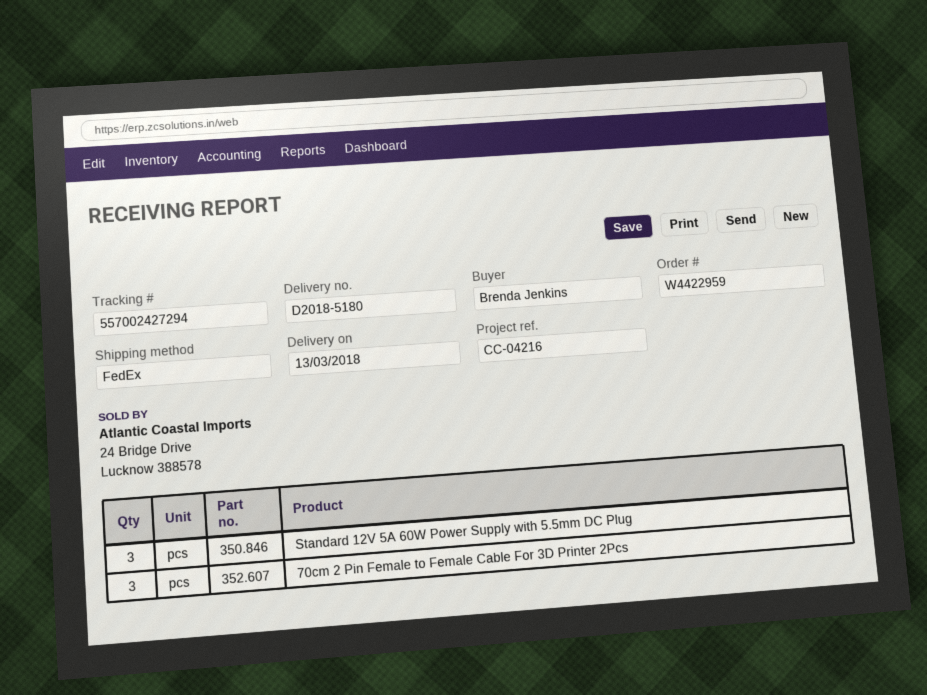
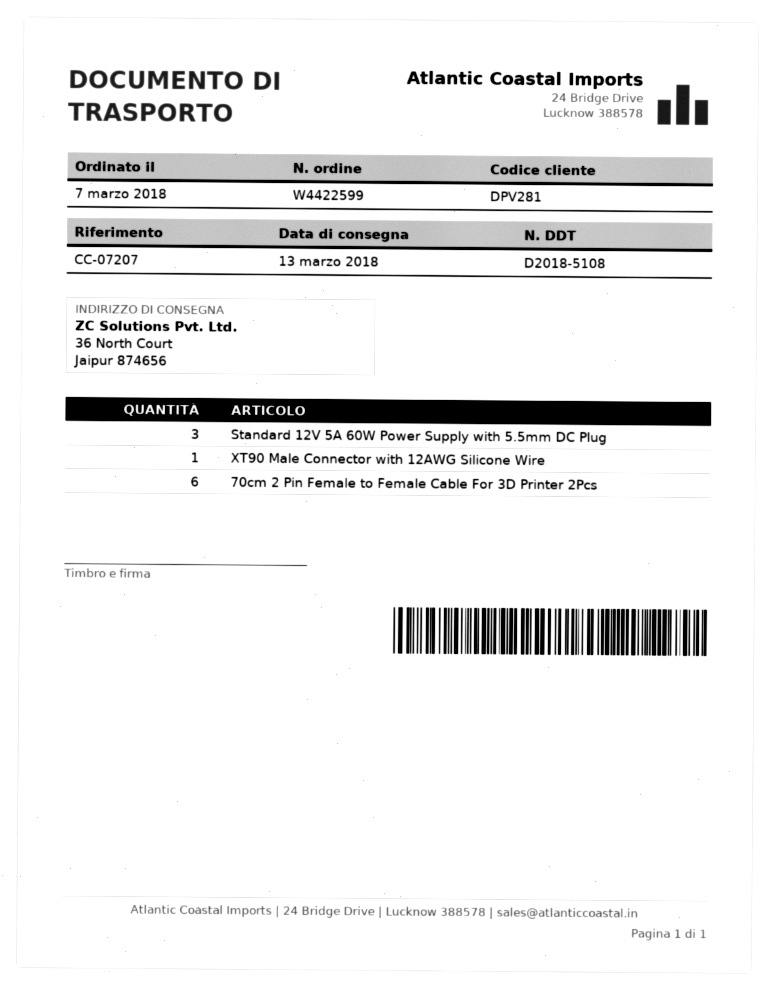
order number: W4422959 -> W4422599
delivery note number: D2018-5180 -> D2018-5108
reference: CC-04216 -> CC-07207
70cm 2 Pin Female to Female Cable For 3D Printer 2Pcs: 3 -> 6
XT90 Male Connector with 12AWG Silicone Wire: none -> 1

